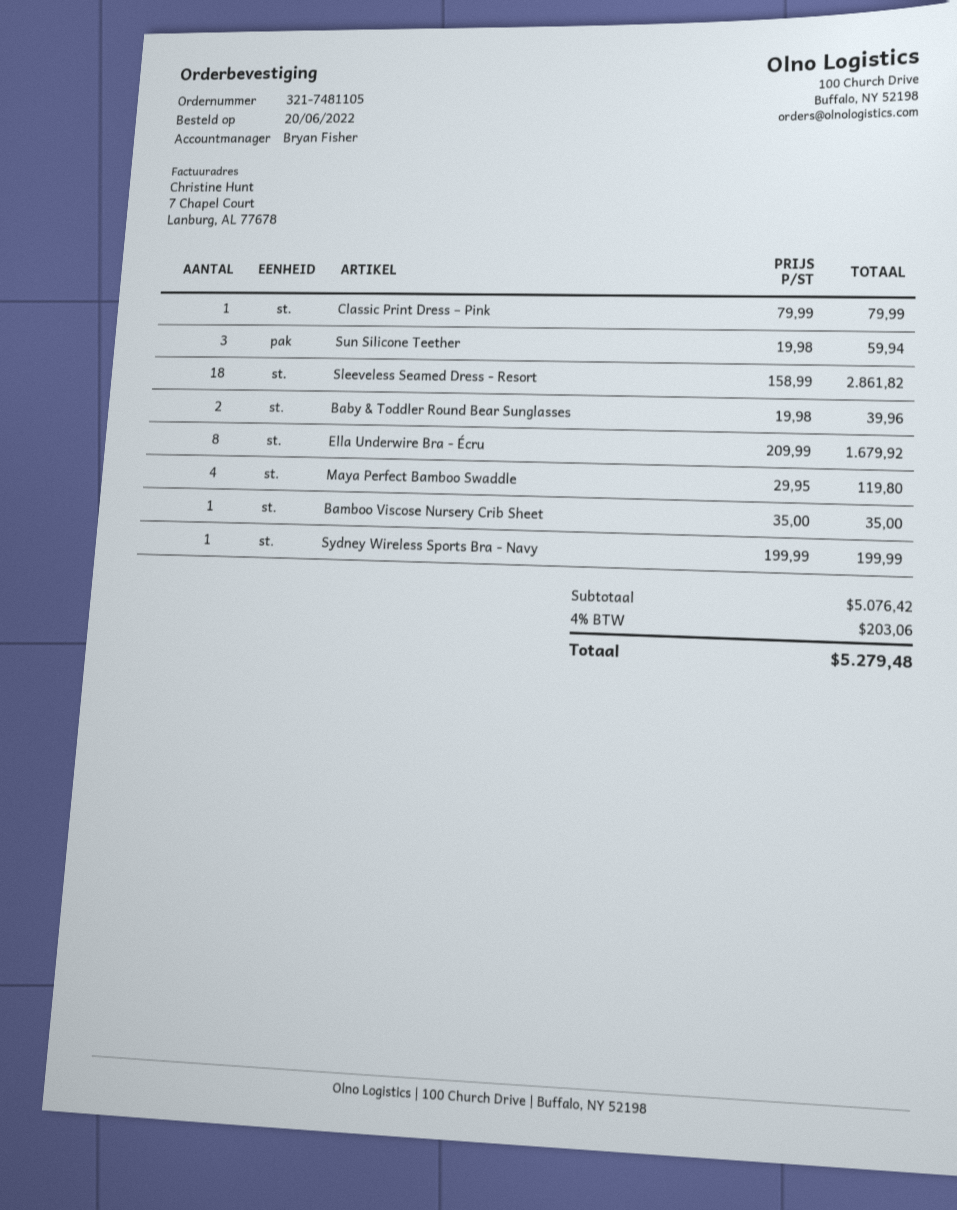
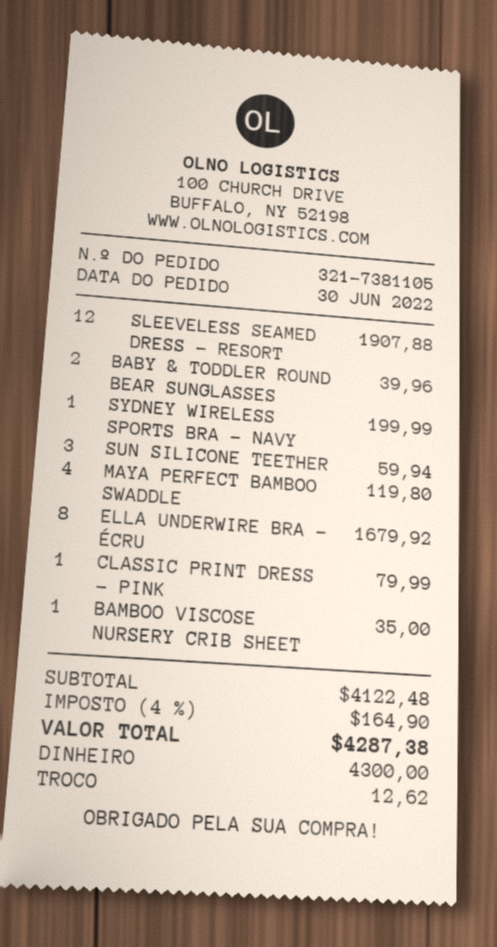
order number: 321-7481105 -> 321-7381105
order date: 2022-06-20 -> 2022-06-30
Sleeveless Seamed Dress - Resort: 18 for 2861.82 -> 12 for 1907.88
subtotal: 5076.42 -> 4122.48
tax: 4% = 203.06 -> 4% = 164.90
total: 5279.48 -> 4287.38

